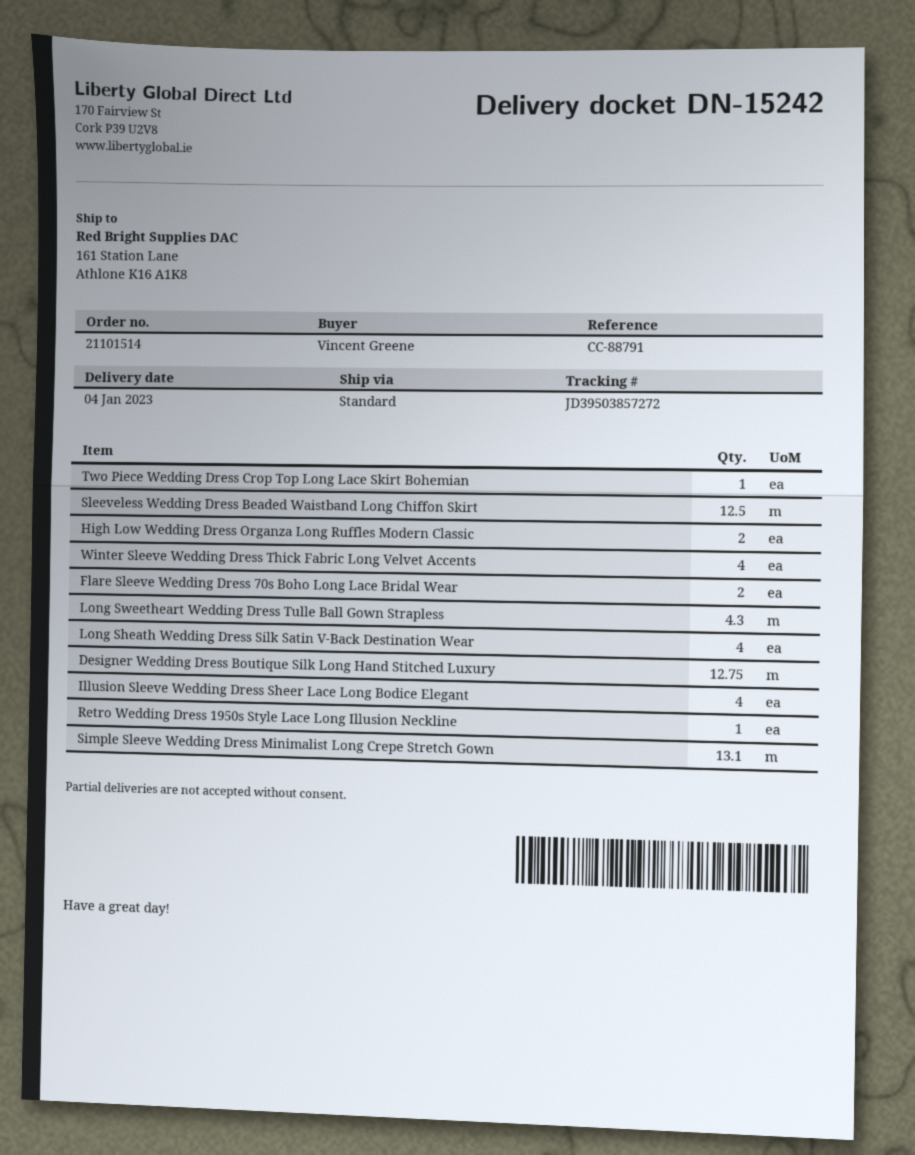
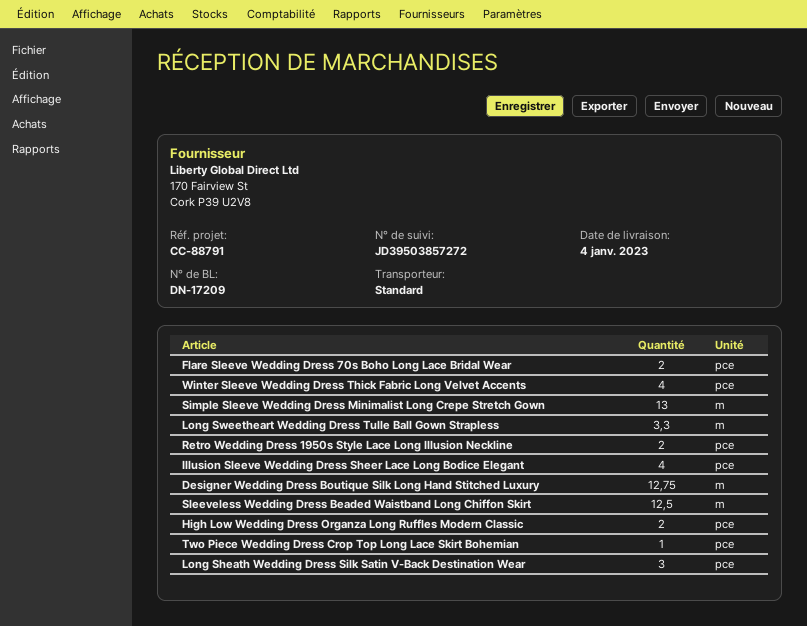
delivery note number: DN-15242 -> DN-17209
Long Sweetheart Wedding Dress Tulle Ball Gown Strapless: 4.3 -> 3.3
Long Sheath Wedding Dress Silk Satin V-Back Destination Wear: 4 -> 3
Retro Wedding Dress 1950s Style Lace Long Illusion Neckline: 1 -> 2
Simple Sleeve Wedding Dress Minimalist Long Crepe Stretch Gown: 13.1 -> 13

